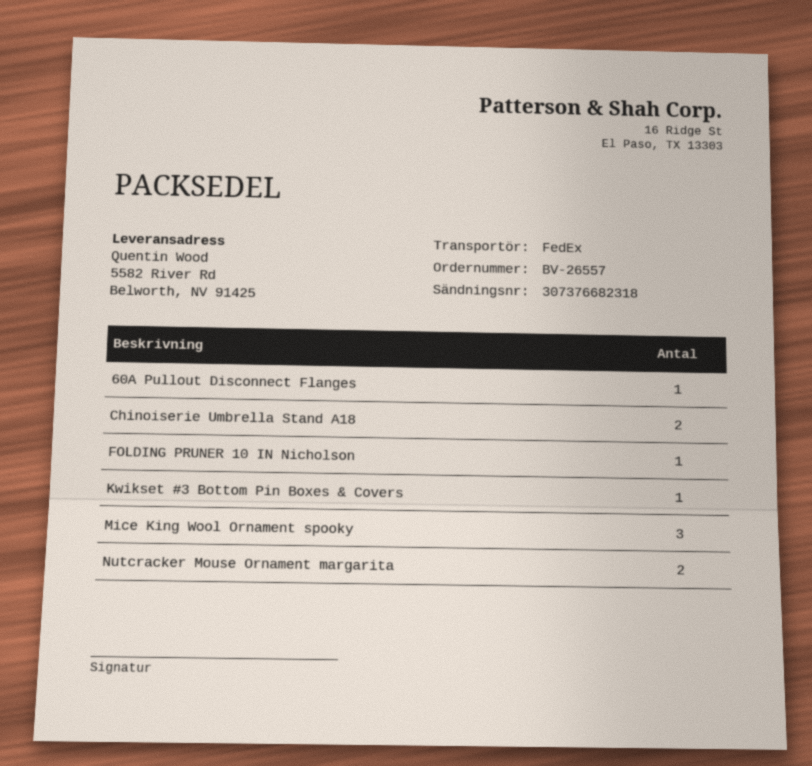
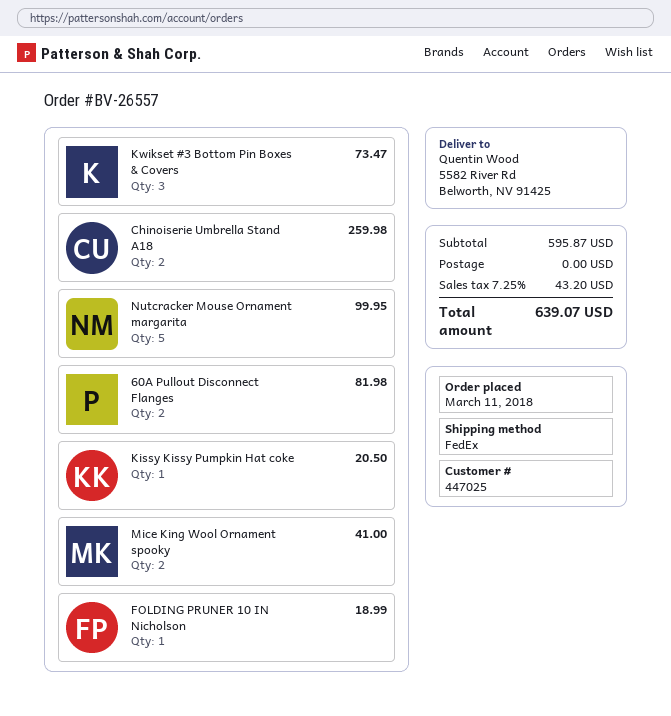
60A Pullout Disconnect Flanges: 1 -> 2
Kwikset #3 Bottom Pin Boxes & Covers: 1 -> 3
Mice King Wool Ornament spooky: 3 -> 2
Nutcracker Mouse Ornament margarita: 2 -> 5
Kissy Kissy Pumpkin Hat coke: none -> 1

